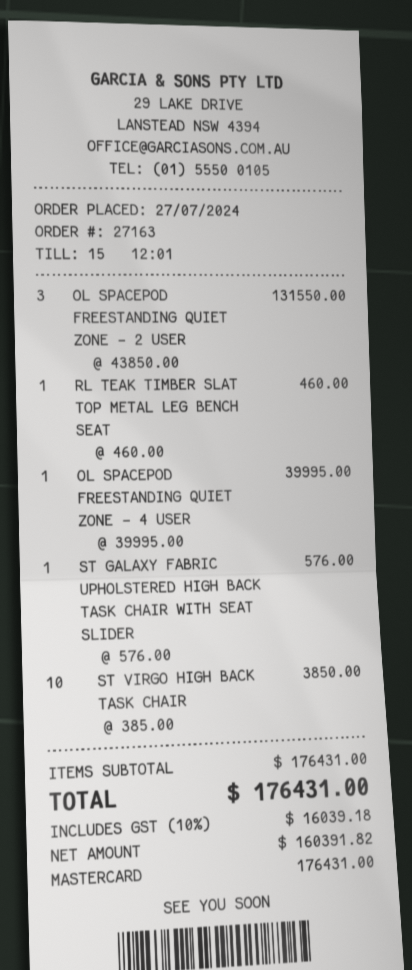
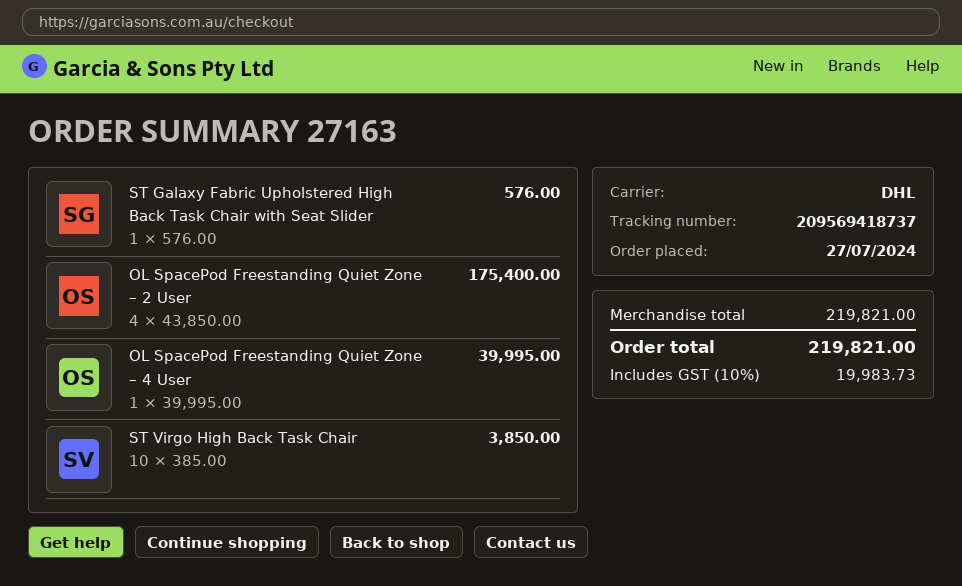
OL SPACEPOD FREESTANDING QUIET ZONE – 2 USER: 3 x 43850.00 = 131550.00 -> 4 x 43850.00 = 175400.00
RL TEAK TIMBER SLAT TOP METAL LEG BENCH SEAT: 1 x 460.00 = 460.00 -> none
subtotal: 176431.00 -> 219821.00
tax: 10% = 16039.18 -> 10% = 19983.73
total: 176431.00 -> 219821.00

